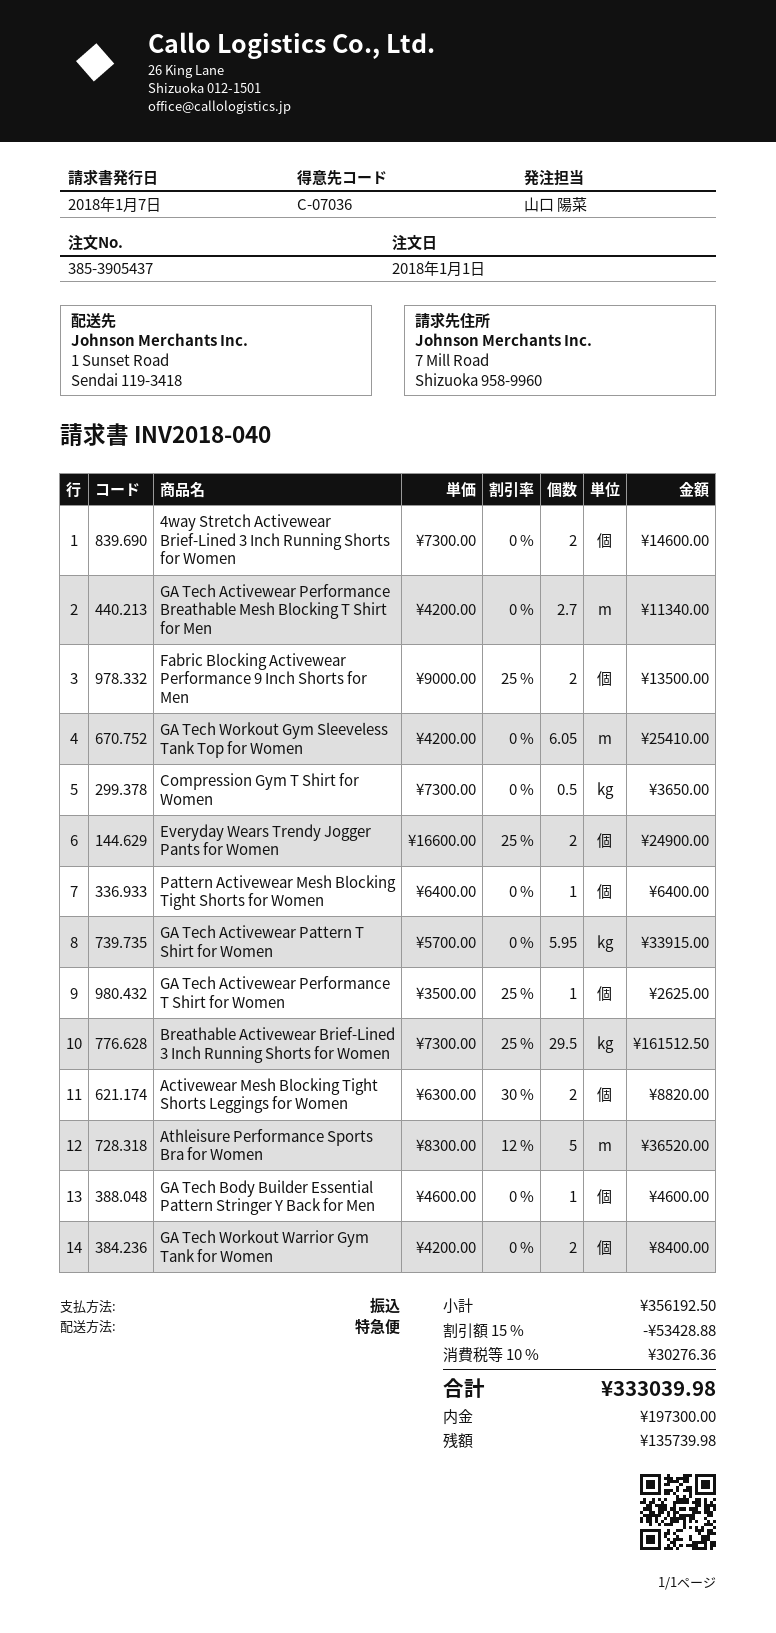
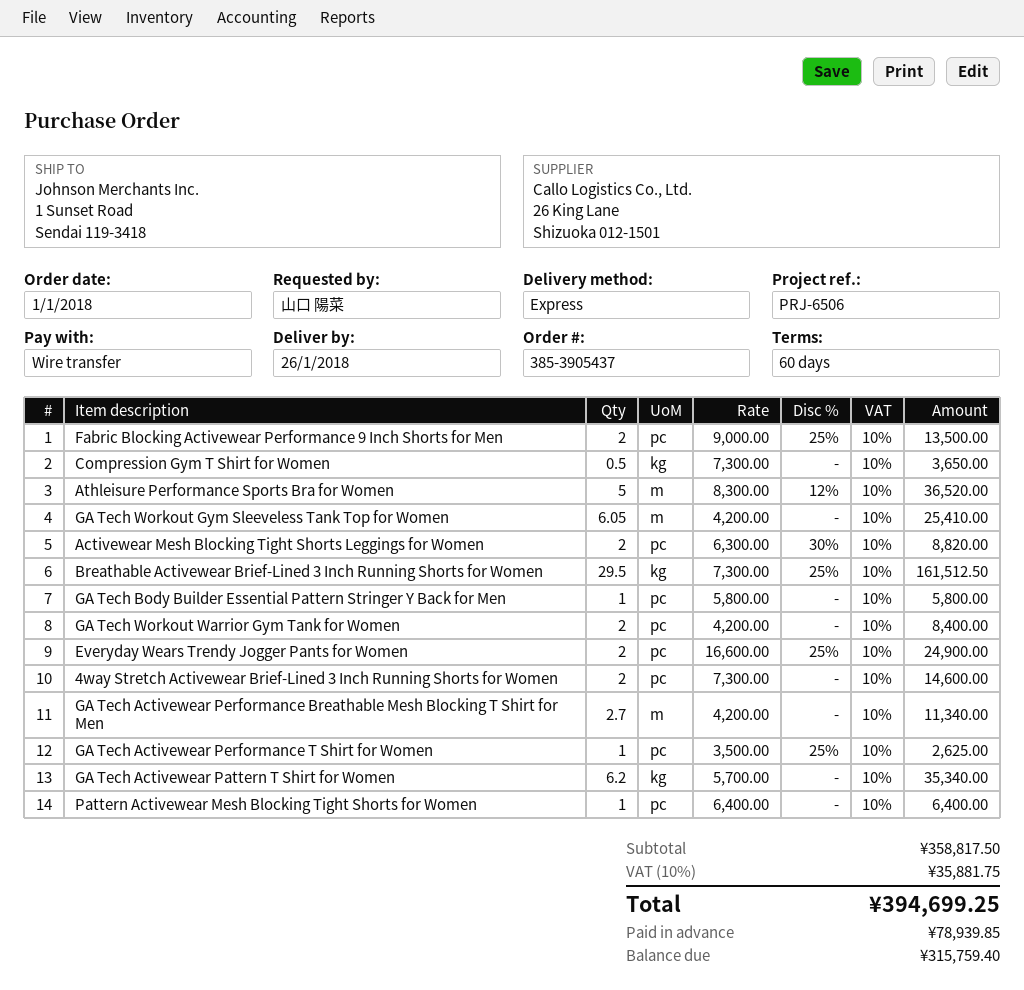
GA Tech Activewear Pattern T Shirt for Women: 5.95 x 5700.00 = 33915.00 -> 6.2 x 5700.00 = 35340.00
GA Tech Body Builder Essential Pattern Stringer Y Back for Men: 1 x 4600.00 = 4600.00 -> 1 x 5800.00 = 5800.00
subtotal: 356192.50 -> 358817.50
discount: 15% = 53428.88 -> none
tax: 10% = 30276.36 -> 10% = 35881.75
total: 333039.98 -> 394699.25
deposit: 197300.00 -> 78939.85
balance: 135739.98 -> 315759.40

